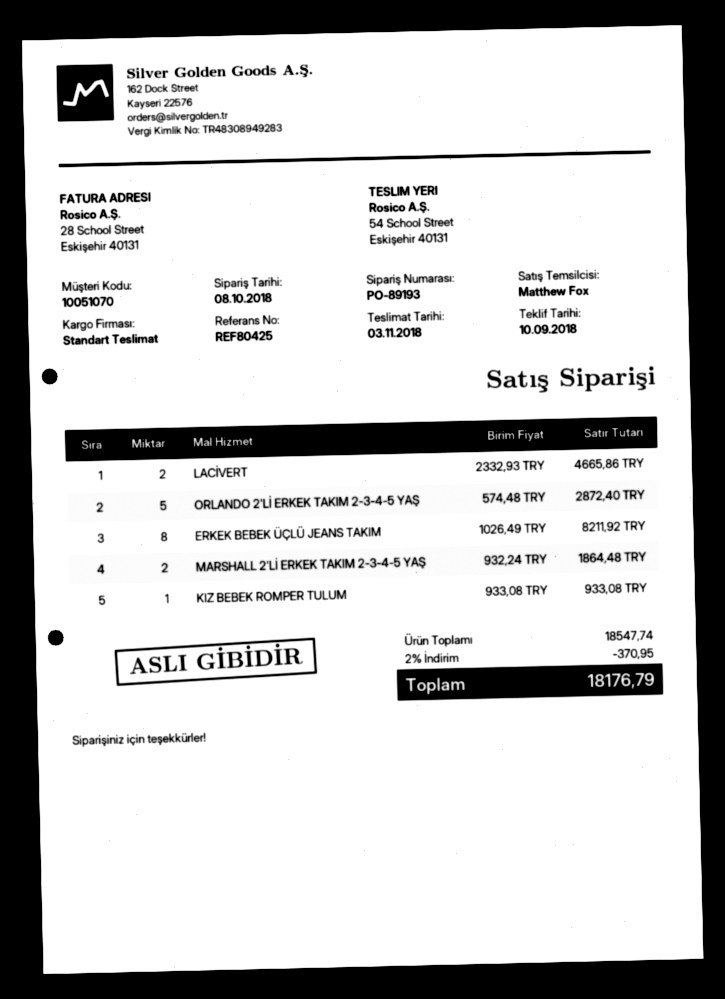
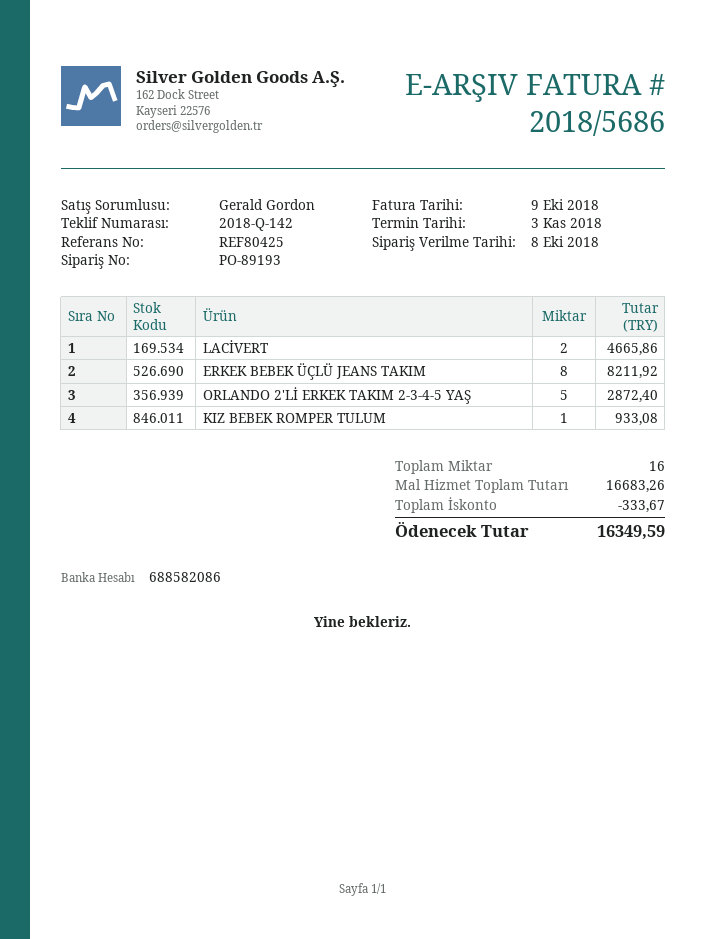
sales rep: Matthew Fox -> Gerald Gordon
MARSHALL 2'Lİ ERKEK TAKIM 2-3-4-5 YAŞ: 2 for 1864.48 -> none
subtotal: 18547.74 -> 16683.26
discount: 370.95 -> 333.67
total: 18176.79 -> 16349.59

